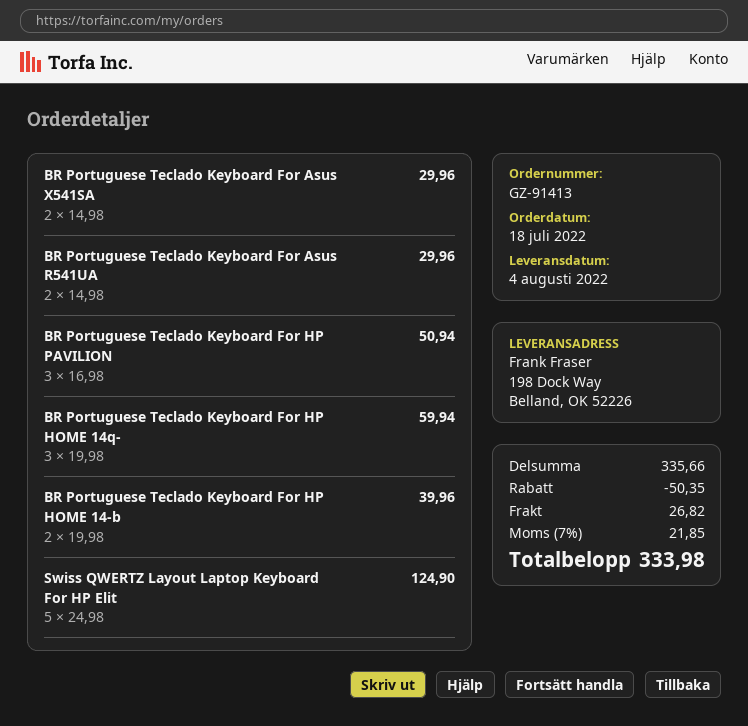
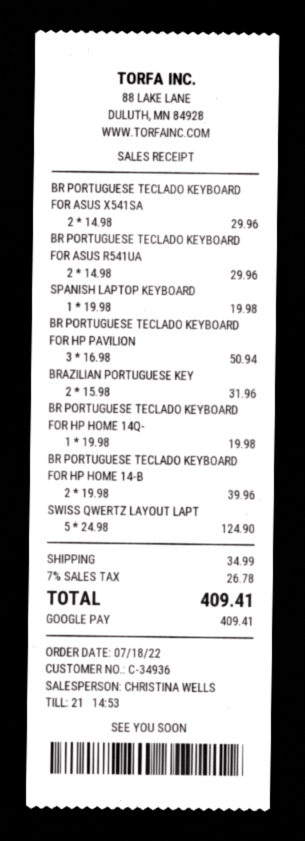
BR Portuguese Teclado Keyboard For HP HOME 14q-: 3 x 19.98 = 59.94 -> 1 x 19.98 = 19.98
SPANISH LAPTOP KEYBOARD: none -> 1 x 19.98 = 19.98
BRAZILIAN PORTUGUESE KEY: none -> 2 x 15.98 = 31.96
discount: 50.35 -> none
shipping: 26.82 -> 34.99
tax: 7% = 21.85 -> 7% = 26.78
total: 333.98 -> 409.41

